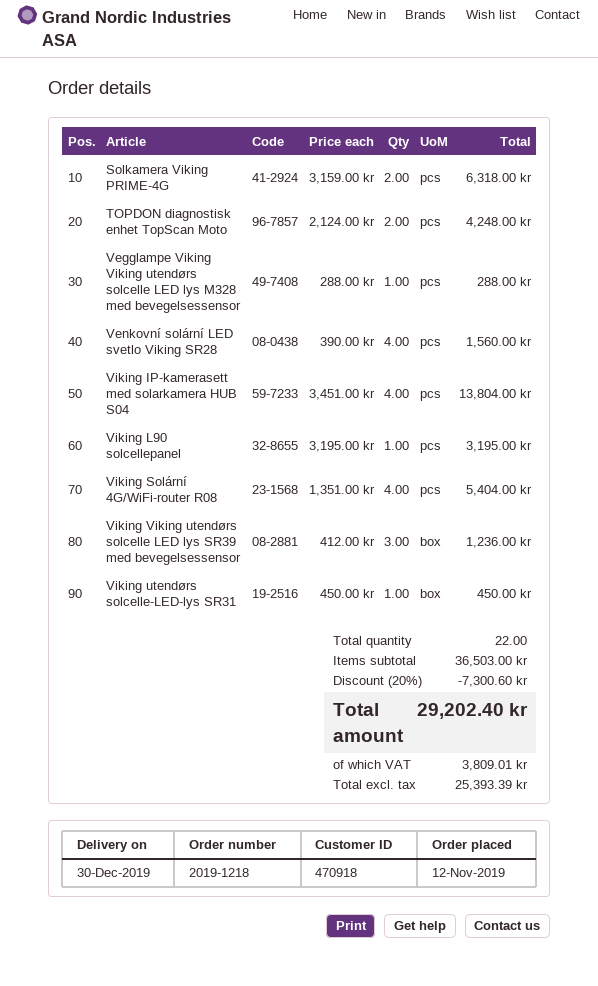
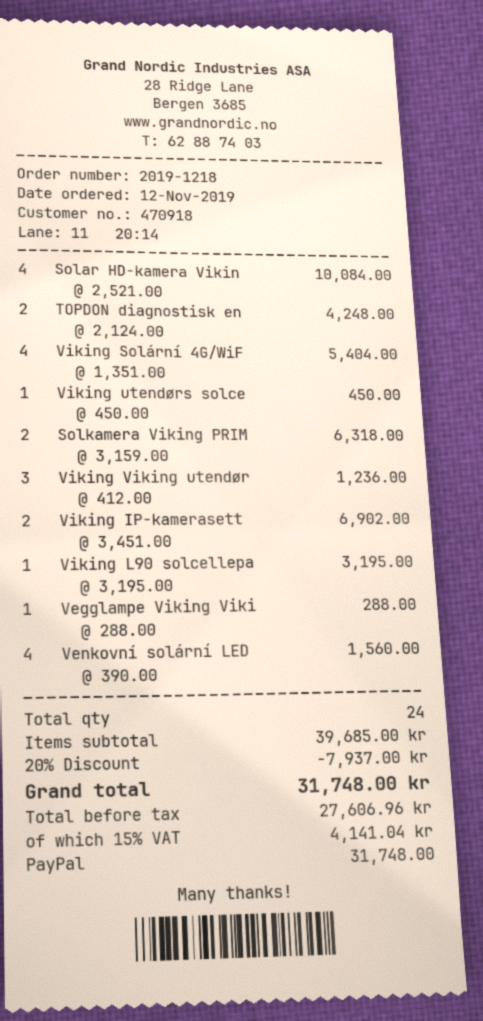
Viking IP-kamerasett med solarkamera HUB S04: 4 x 3451.00 = 13804.00 -> 2 x 3451.00 = 6902.00
Solar HD-kamera Vikin: none -> 4 x 2521.00 = 10084.00
total quantity: 22 -> 24
subtotal: 36503.00 -> 39685.00
discount: 20% = 7300.60 -> 20% = 7937.00
net: 25393.39 -> 27606.96
tax: 3809.01 -> 4141.04
total: 29202.40 -> 31748.00

